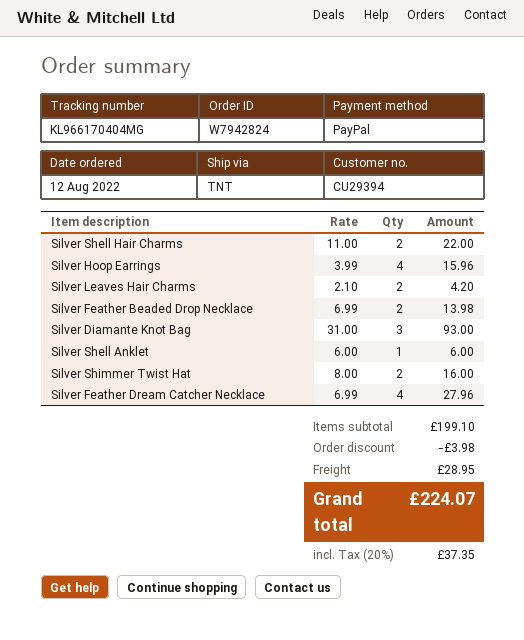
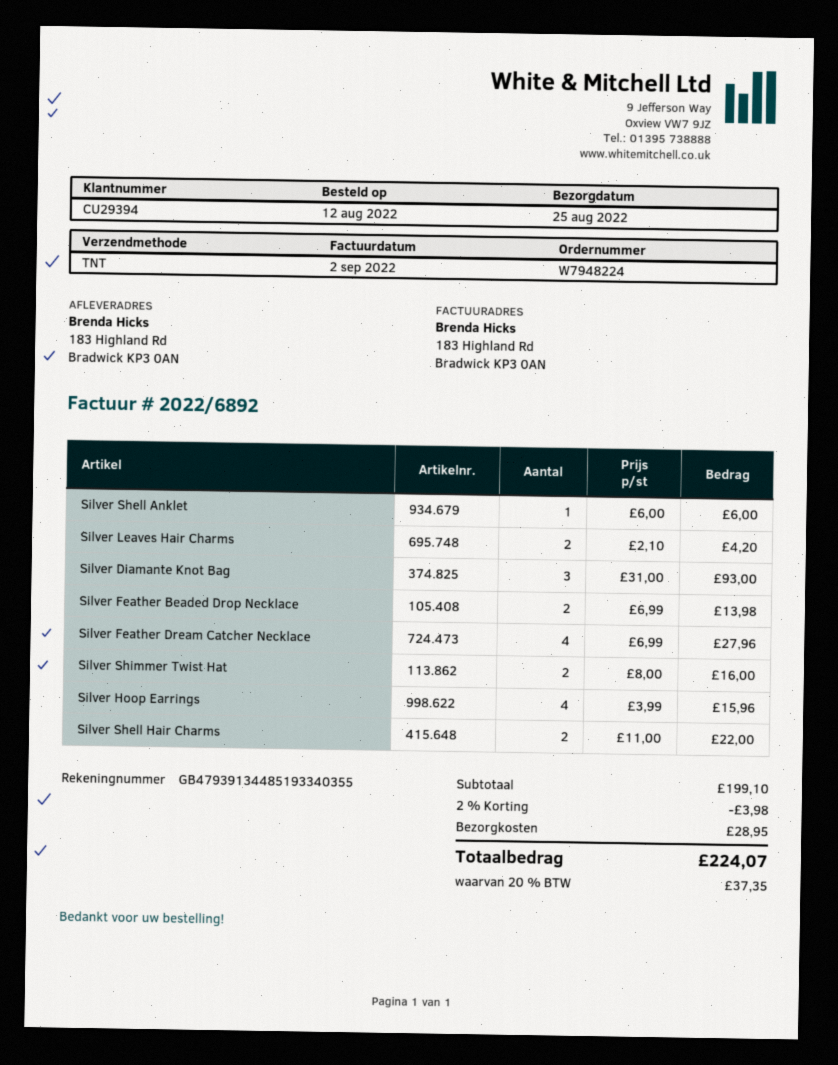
order number: W7942824 -> W7948224

